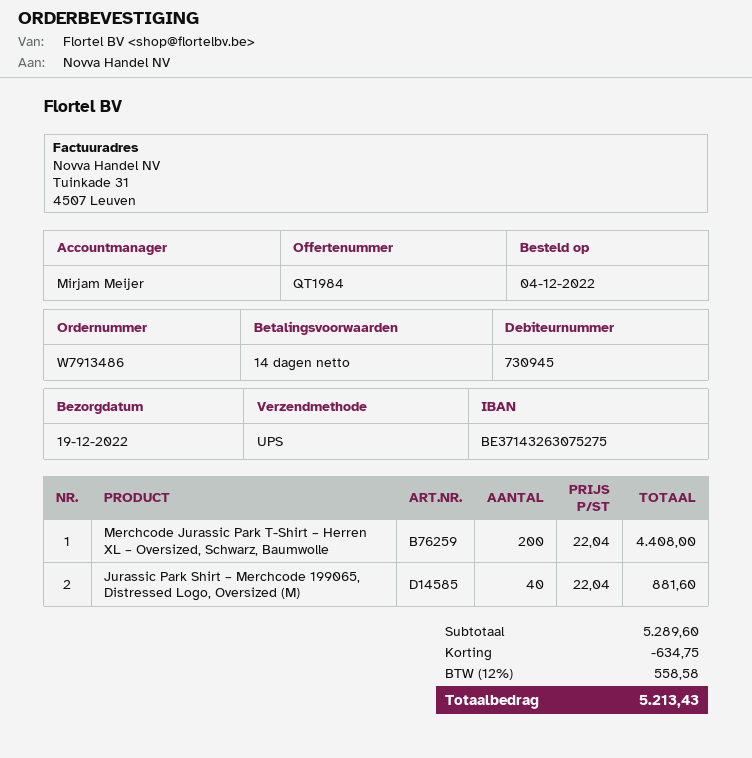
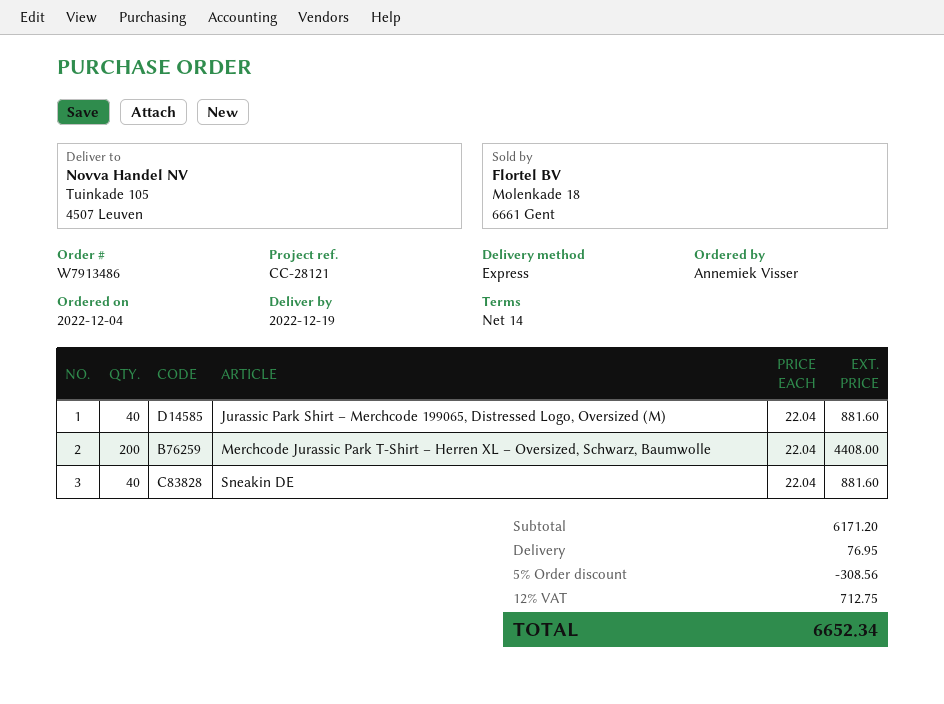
shipping method: UPS -> express
Sneakin DE: none -> 40 x 22.04 = 881.60
subtotal: 5289.60 -> 6171.20
discount: 634.75 -> 308.56
shipping: none -> 76.95
tax: 12% = 558.58 -> 12% = 712.75
total: 5213.43 -> 6652.34

